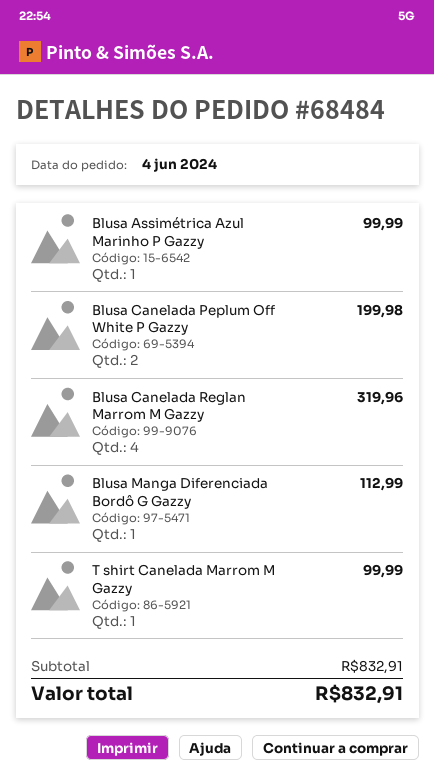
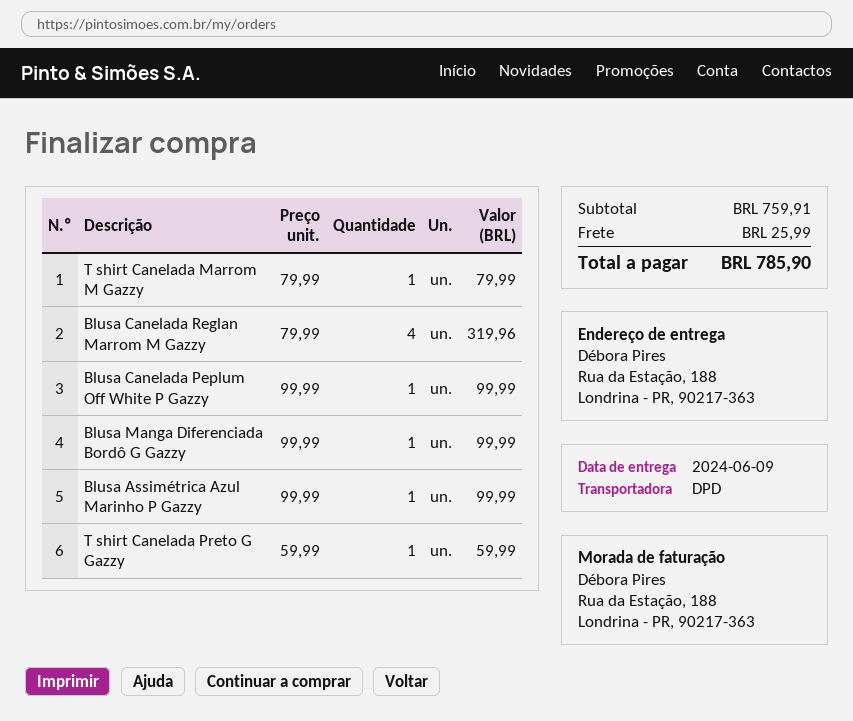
Blusa Canelada Peplum Off White P Gazzy: 2 for 199.98 -> 1 for 99.99
Blusa Manga Diferenciada Bordô G Gazzy: 1 for 112.99 -> 1 for 99.99
T shirt Canelada Marrom M Gazzy: 1 for 99.99 -> 1 for 79.99
T shirt Canelada Preto G Gazzy: none -> 1 for 59.99
subtotal: 832.91 -> 759.91
shipping: none -> 25.99
total: 832.91 -> 785.90

